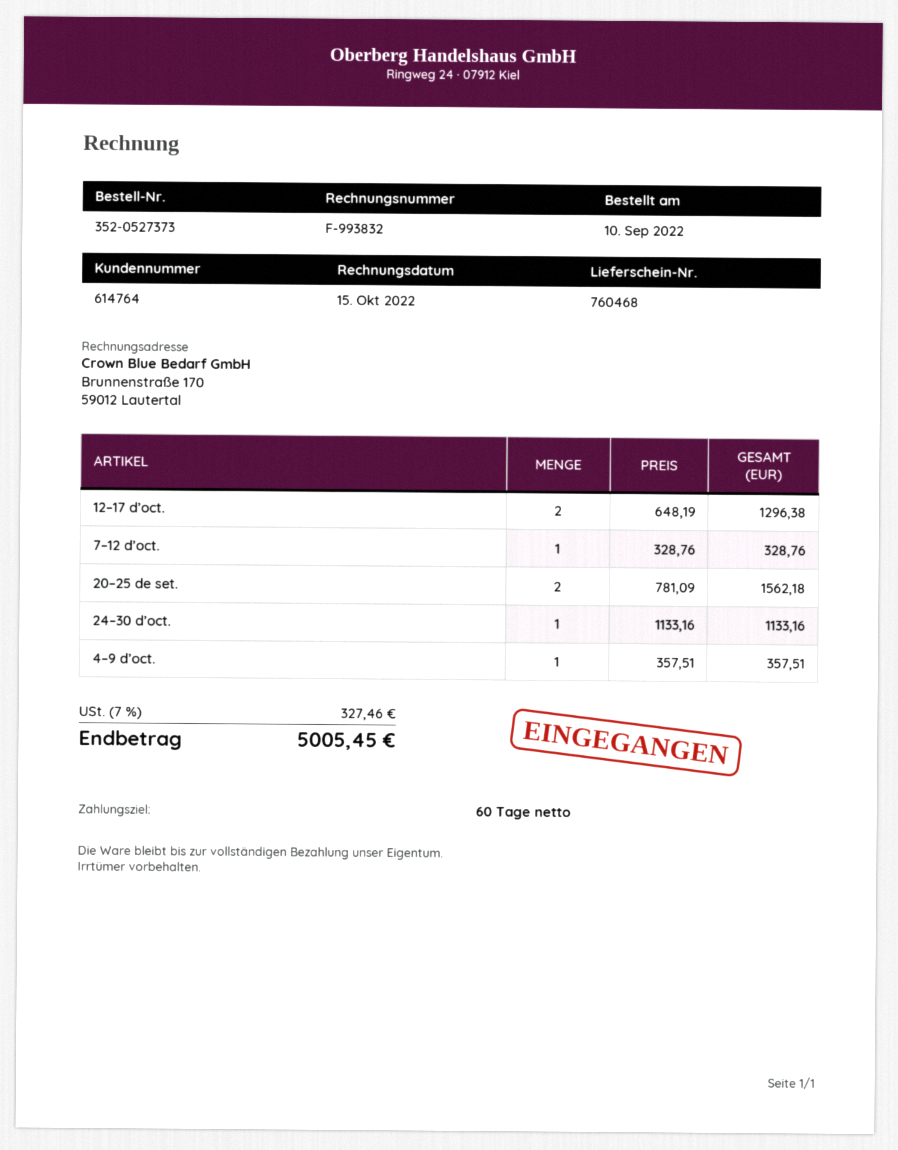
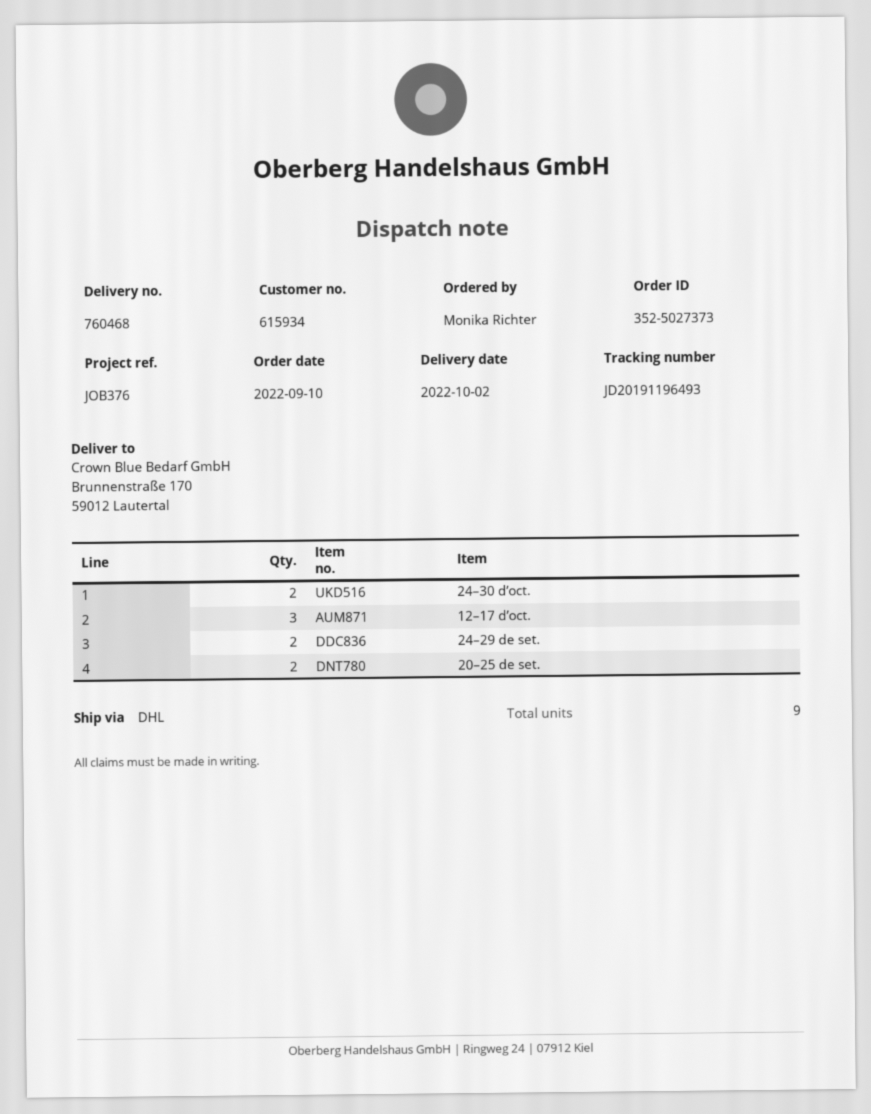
order number: 352-0527373 -> 352-5027373
customer number: 614764 -> 615934
12–17 d’oct.: 2 -> 3
7–12 d’oct.: 1 -> none
24–30 d’oct.: 1 -> 2
4–9 d’oct.: 1 -> none
24–29 de set.: none -> 2

